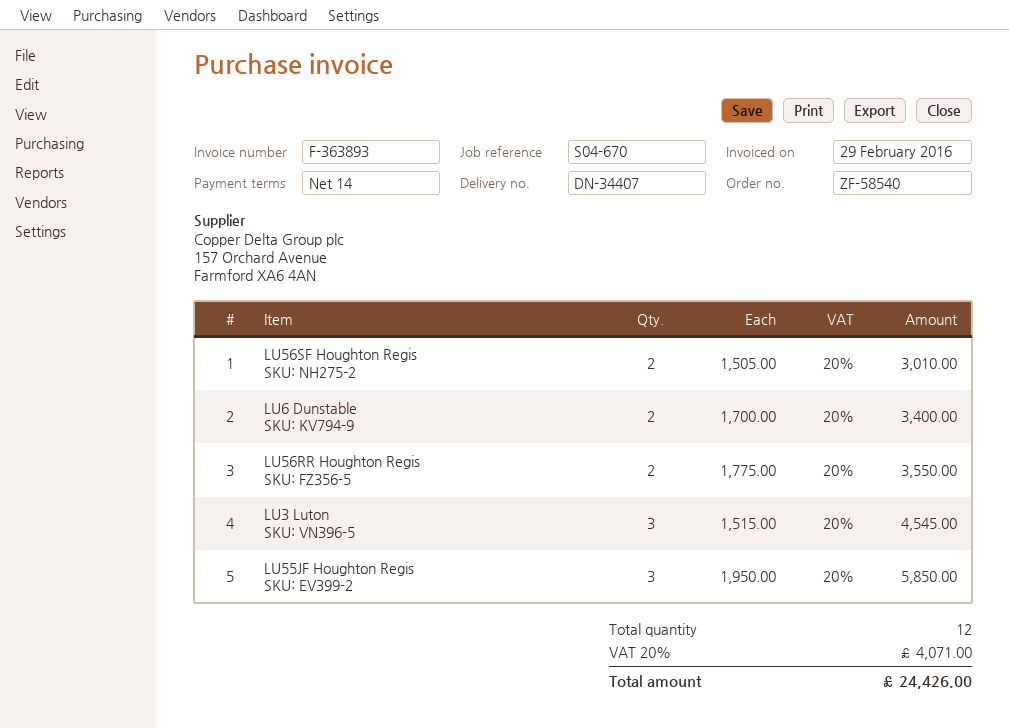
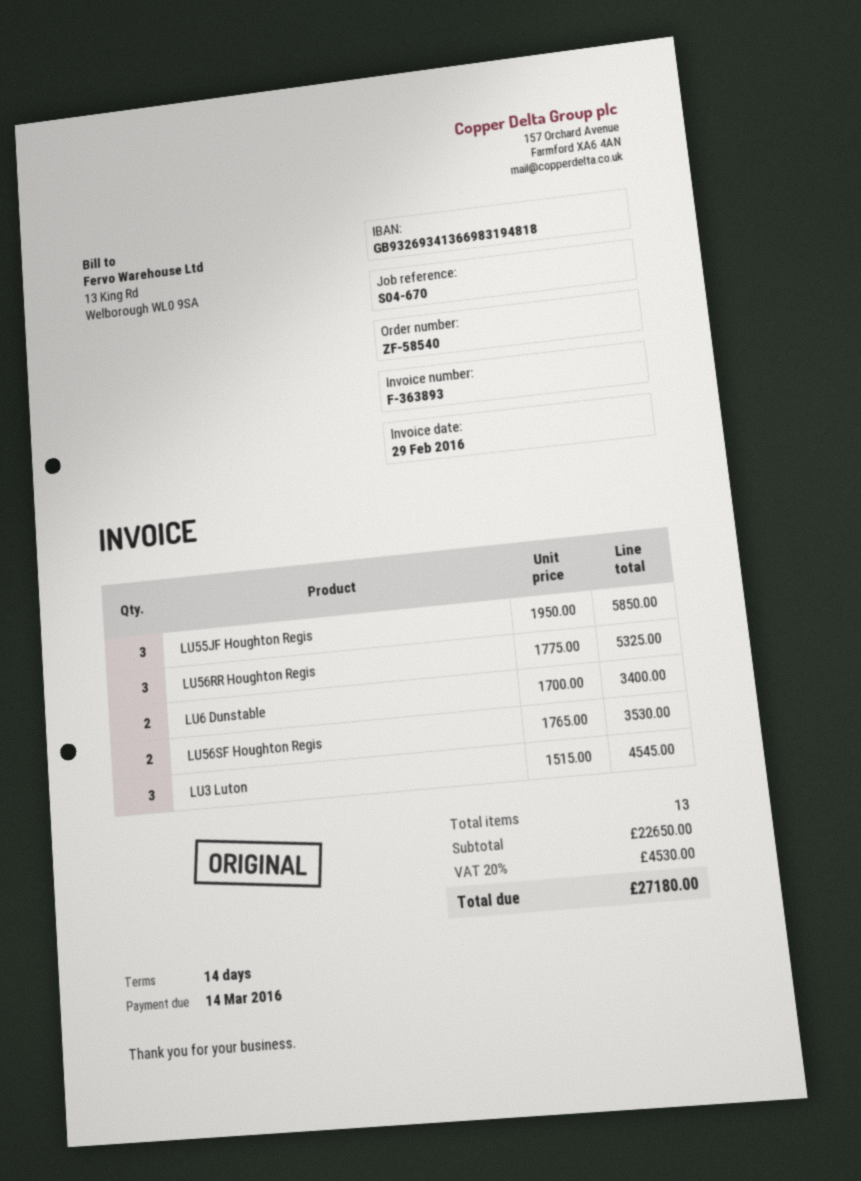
LU56SF Houghton Regis: 2 x 1505.00 = 3010.00 -> 2 x 1765.00 = 3530.00
LU56RR Houghton Regis: 2 x 1775.00 = 3550.00 -> 3 x 1775.00 = 5325.00
total quantity: 12 -> 13
tax: 20% = 4071.00 -> 20% = 4530.00
total: 24426.00 -> 27180.00

